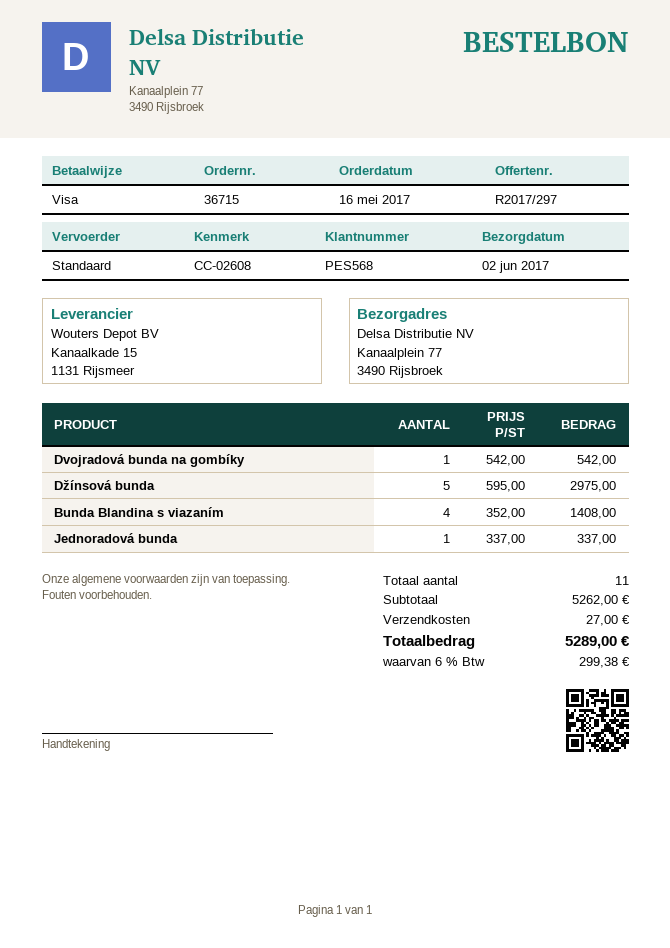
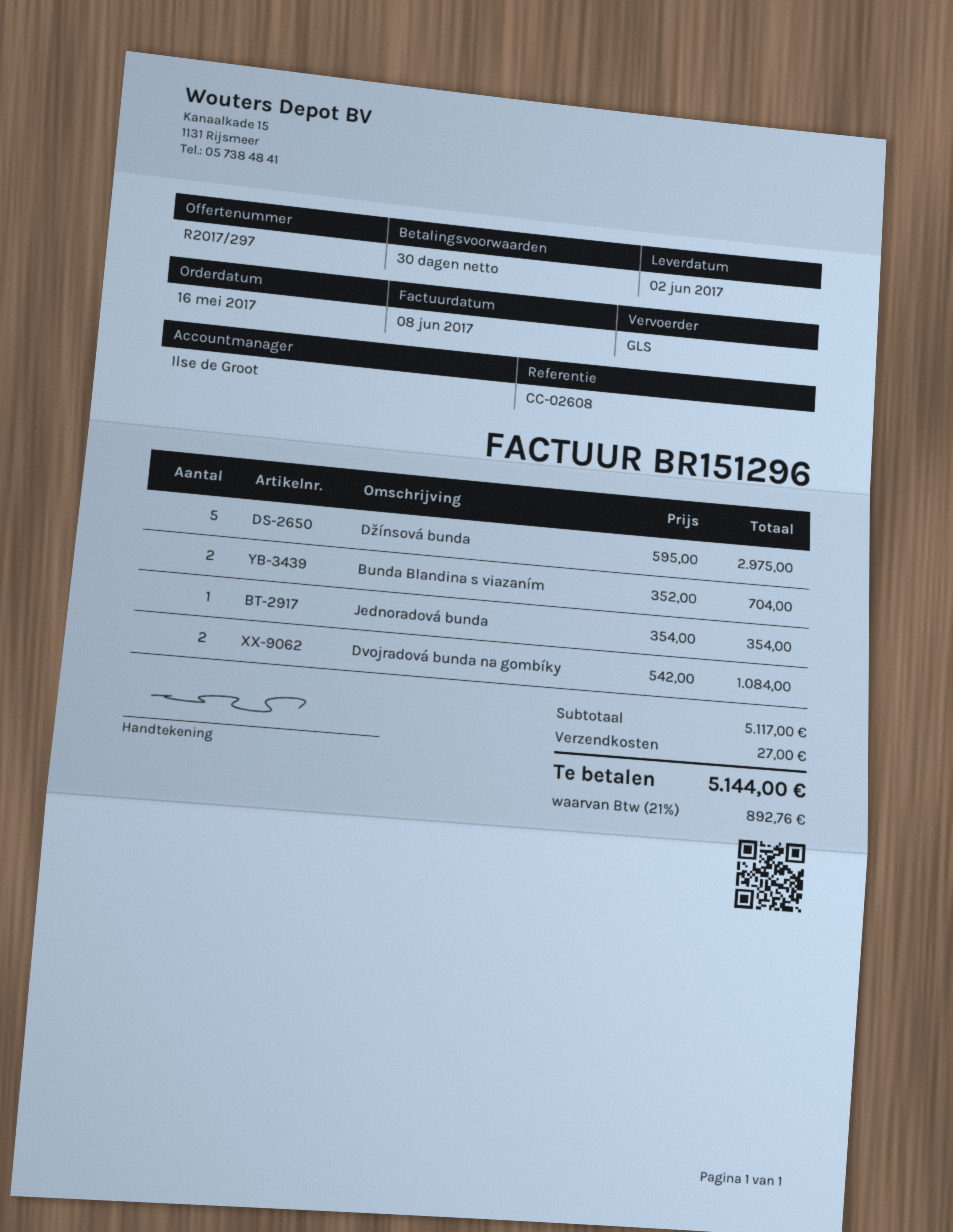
shipping method: standard -> GLS
Dvojradová bunda na gombíky: 1 x 542.00 = 542.00 -> 2 x 542.00 = 1084.00
Bunda Blandina s viazaním: 4 x 352.00 = 1408.00 -> 2 x 352.00 = 704.00
Jednoradová bunda: 1 x 337.00 = 337.00 -> 1 x 354.00 = 354.00
subtotal: 5262.00 -> 5117.00
tax: 6% = 299.38 -> 21% = 892.76
total: 5289.00 -> 5144.00

